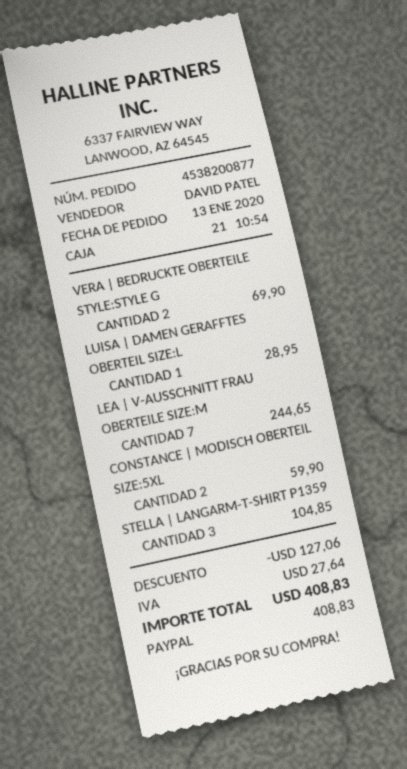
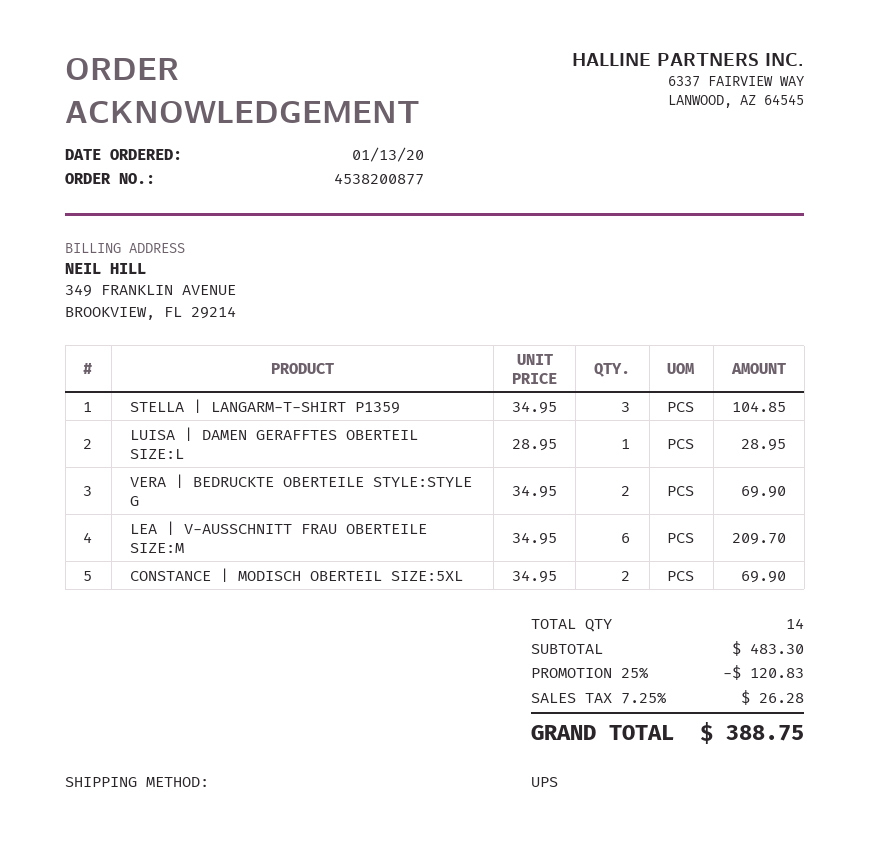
LEA | V-AUSSCHNITT FRAU OBERTEILE SIZE:M: 7 for 244.65 -> 6 for 209.70
CONSTANCE | MODISCH OBERTEIL SIZE:5XL: 2 for 59.90 -> 2 for 69.90
discount: 127.06 -> 120.83
tax: 27.64 -> 26.28
total: 408.83 -> 388.75

